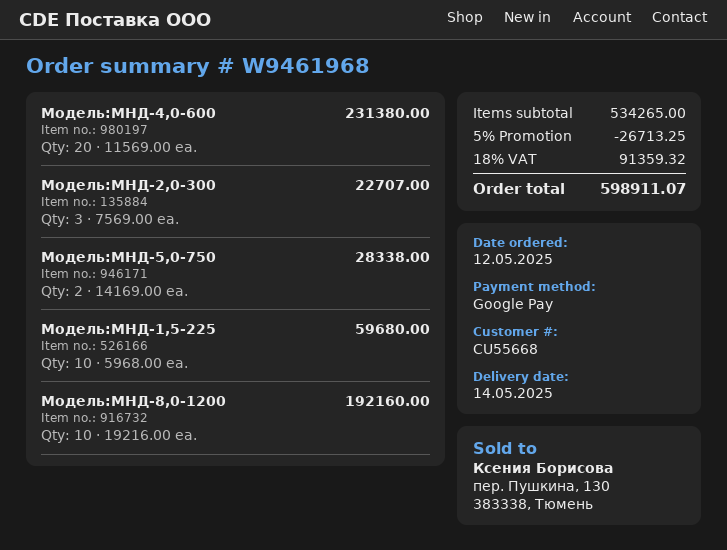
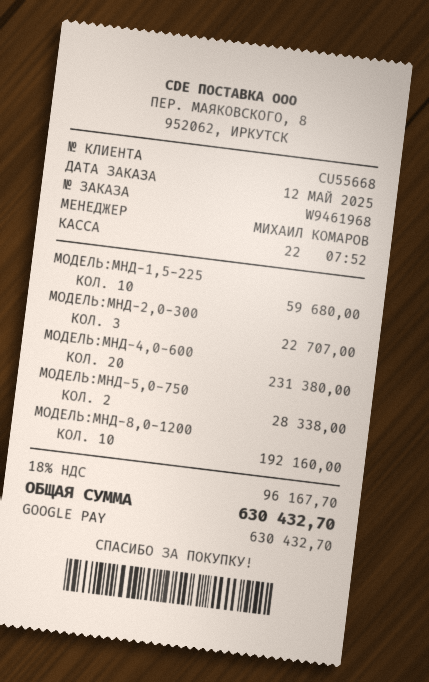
discount: 5% = 26713.25 -> none
tax: 18% = 91359.32 -> 18% = 96167.70
total: 598911.07 -> 630432.70

